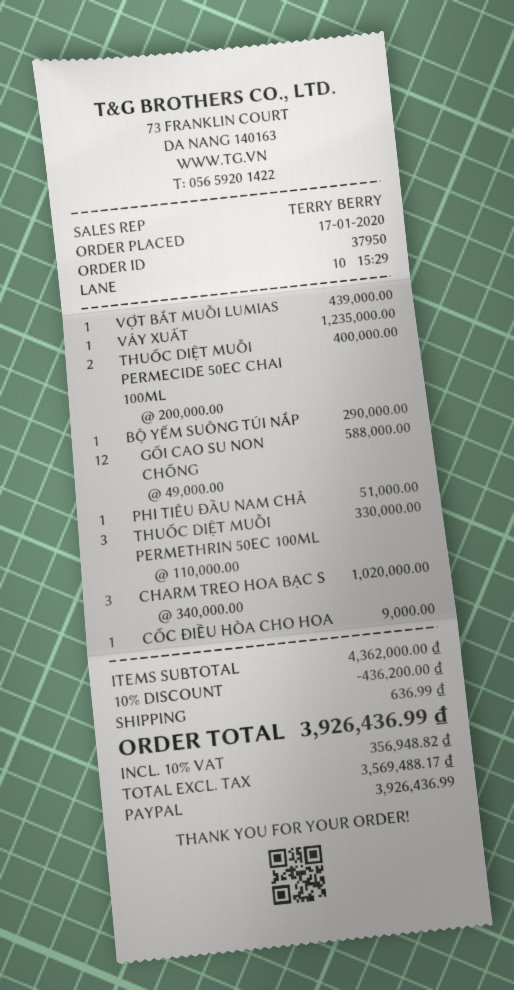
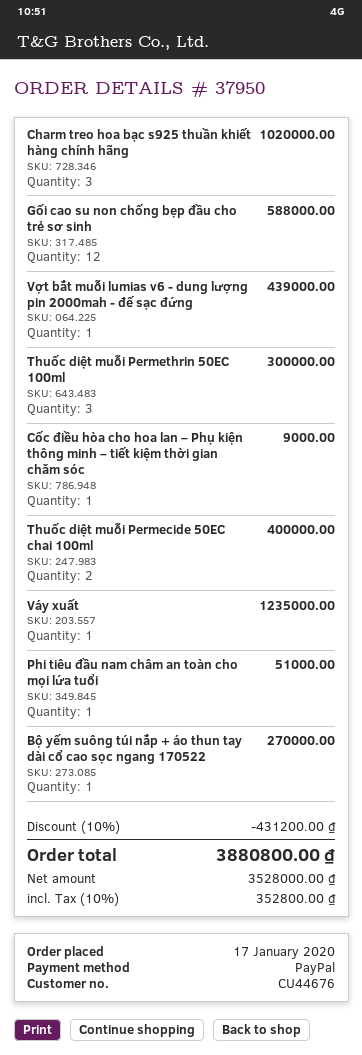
BỘ YẾM SUÔNG TÚI NẮP: 1 for 290000.00 -> 1 for 270000.00
THUỐC DIỆT MUỖI PERMETHRIN 50EC 100ML: 3 for 330000.00 -> 3 for 300000.00
discount: 10% = 436200.00 -> 10% = 431200.00
shipping: 636.99 -> none
net: 3569488.17 -> 3528000.00
tax: 10% = 356948.82 -> 10% = 352800.00
total: 3926436.99 -> 3880800.00

